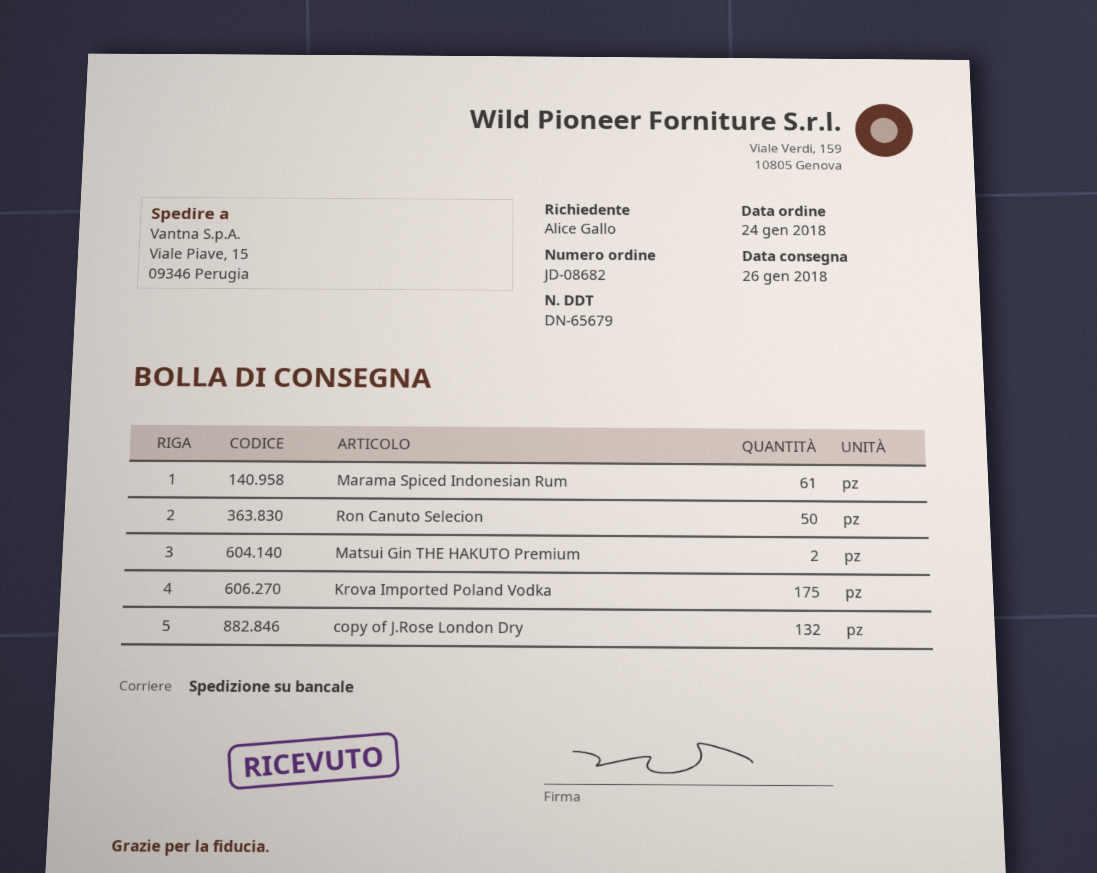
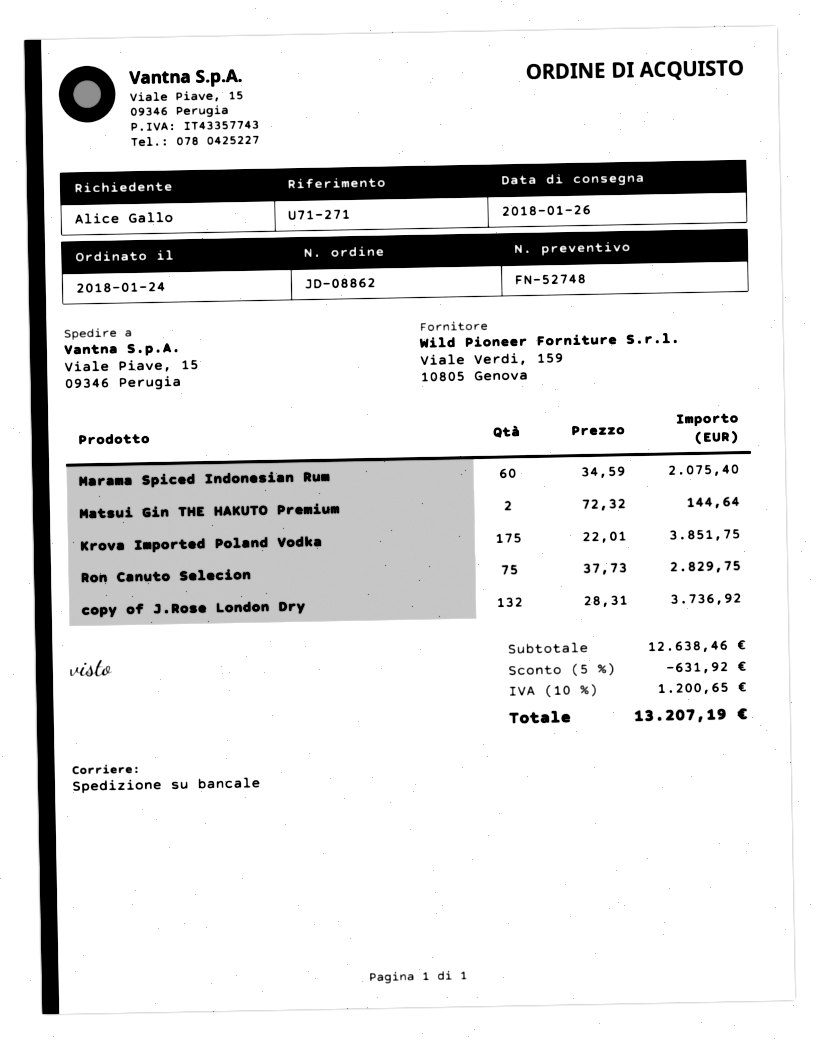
order number: JD-08682 -> JD-08862
Marama Spiced Indonesian Rum: 61 -> 60
Ron Canuto Selecion: 50 -> 75

